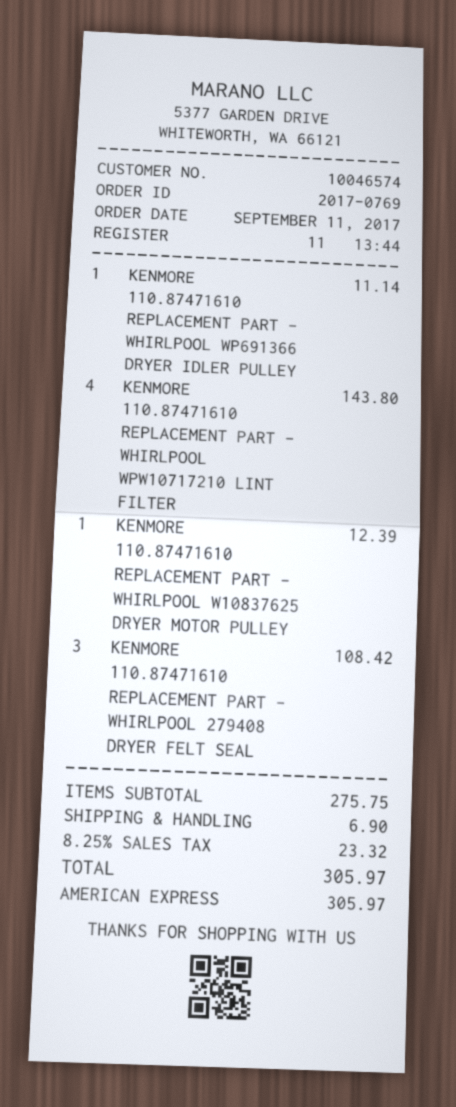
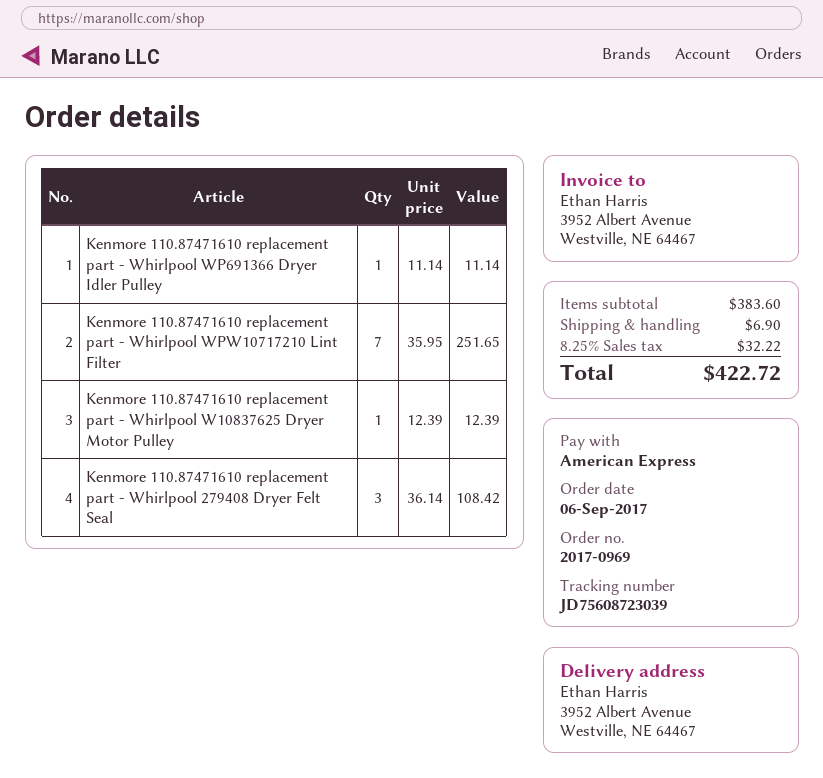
order number: 2017-0769 -> 2017-0969
order date: 2017-09-11 -> 2017-09-06
KENMORE 110.87471610 REPLACEMENT PART - WHIRLPOOL WPW10717210 LINT FILTER: 4 for 143.80 -> 7 for 251.65
subtotal: 275.75 -> 383.60
tax: 8.25% = 23.32 -> 8.25% = 32.22
total: 305.97 -> 422.72

